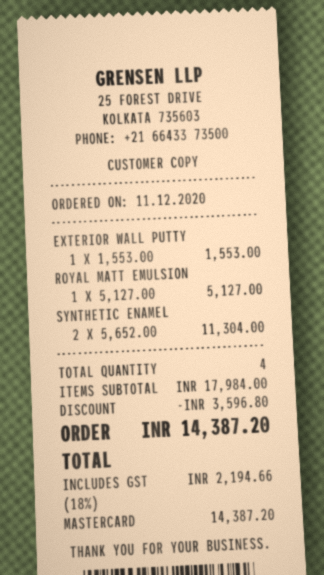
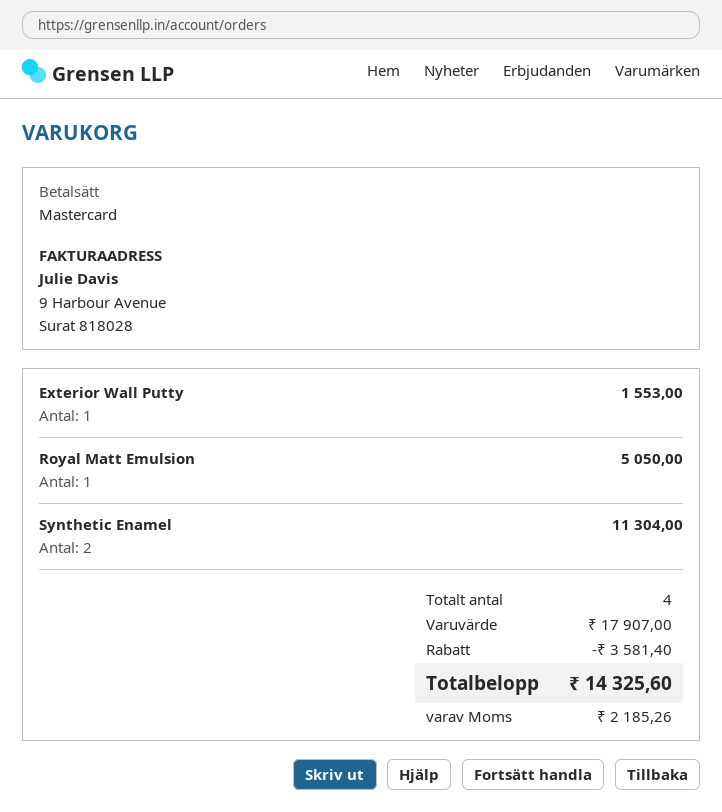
ROYAL MATT EMULSION: 1 for 5127.00 -> 1 for 5050.00
subtotal: 17984.00 -> 17907.00
discount: 3596.80 -> 3581.40
tax: 2194.66 -> 2185.26
total: 14387.20 -> 14325.60

